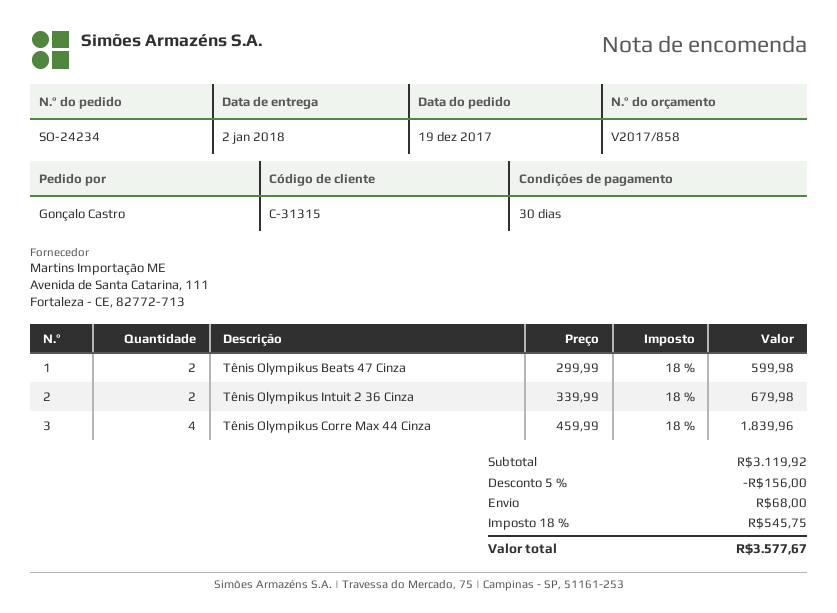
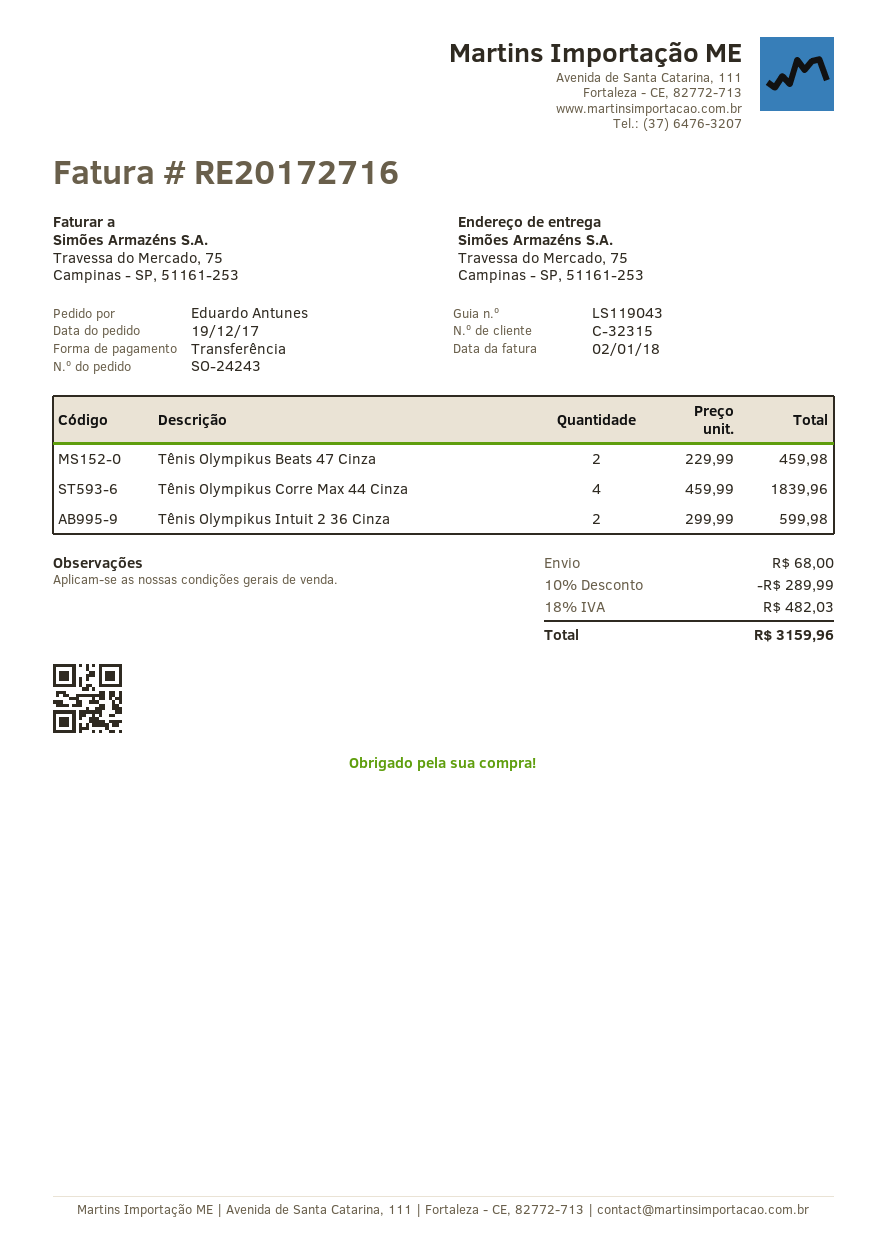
order number: SO-24234 -> SO-24243
customer number: C-31315 -> C-32315
ordered by: Gonçalo Castro -> Eduardo Antunes
Tênis Olympikus Beats 47 Cinza: 2 x 299.99 = 599.98 -> 2 x 229.99 = 459.98
Tênis Olympikus Intuit 2 36 Cinza: 2 x 339.99 = 679.98 -> 2 x 299.99 = 599.98
discount: 5% = 156.00 -> 10% = 289.99
tax: 18% = 545.75 -> 18% = 482.03
total: 3577.67 -> 3159.96

